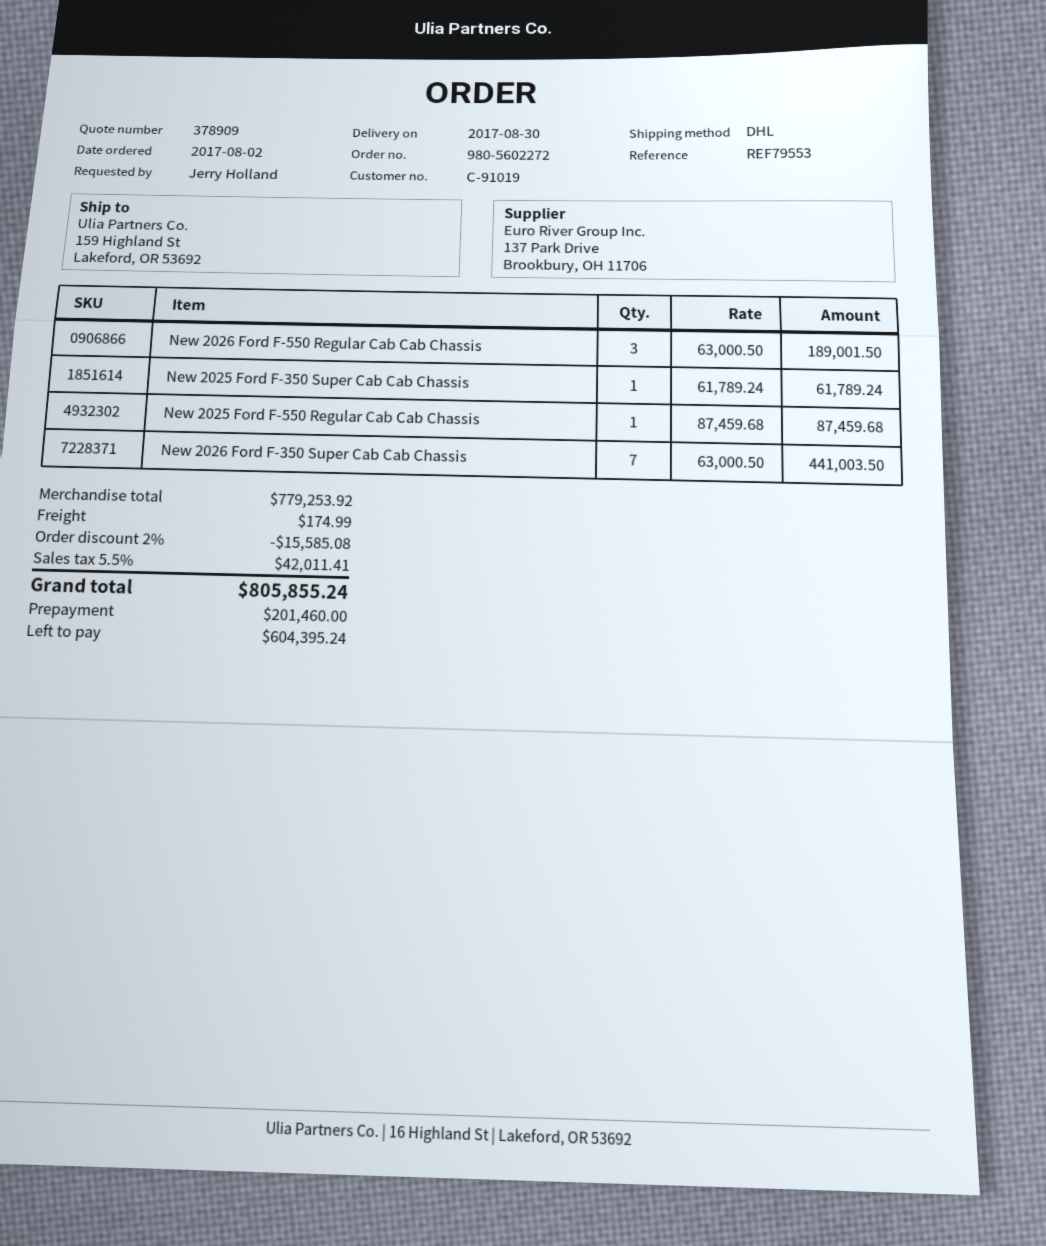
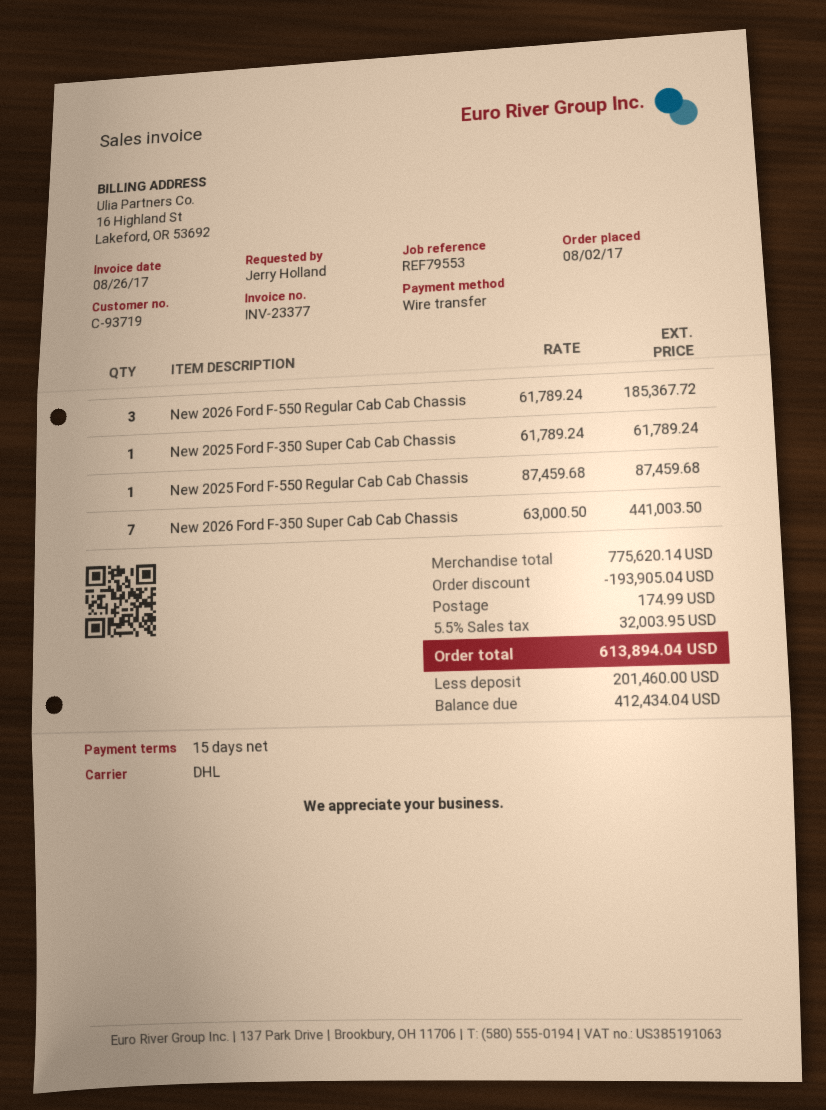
customer number: C-91019 -> C-93719
New 2026 Ford F-550 Regular Cab Cab Chassis: 3 x 63000.50 = 189001.50 -> 3 x 61789.24 = 185367.72
subtotal: 779253.92 -> 775620.14
discount: 15585.08 -> 193905.04
tax: 5.5% = 42011.41 -> 5.5% = 32003.95
total: 805855.24 -> 613894.04
balance: 604395.24 -> 412434.04

